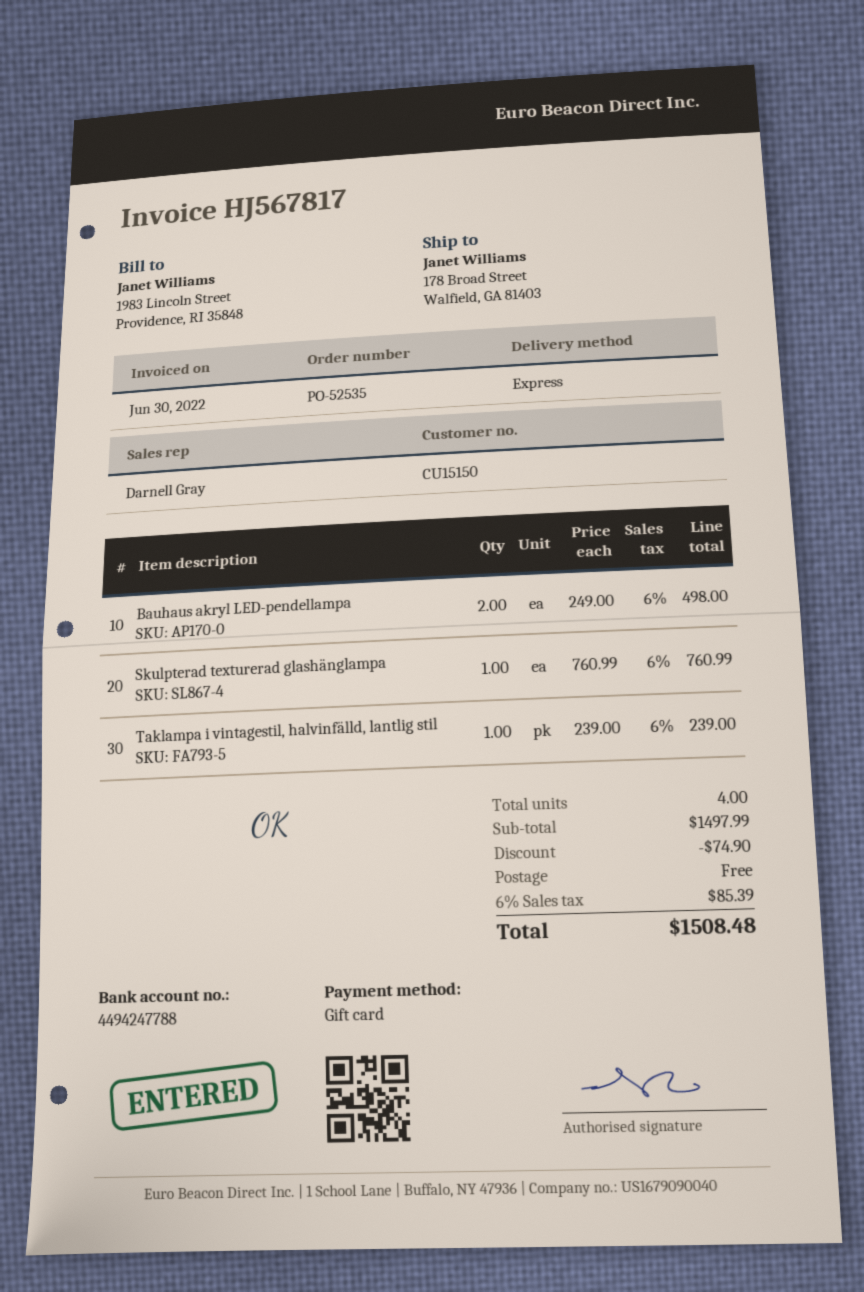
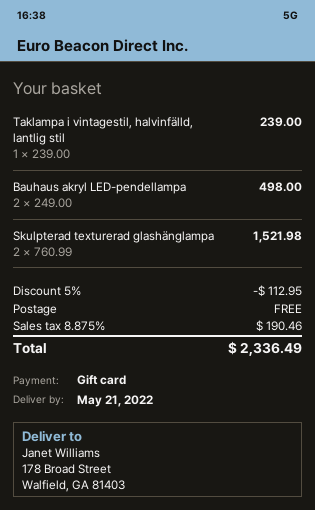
Skulpterad texturerad glashänglampa: 1 x 760.99 = 760.99 -> 2 x 760.99 = 1521.98
discount: 74.90 -> 112.95
tax: 6% = 85.39 -> 8.875% = 190.46
total: 1508.48 -> 2336.49

